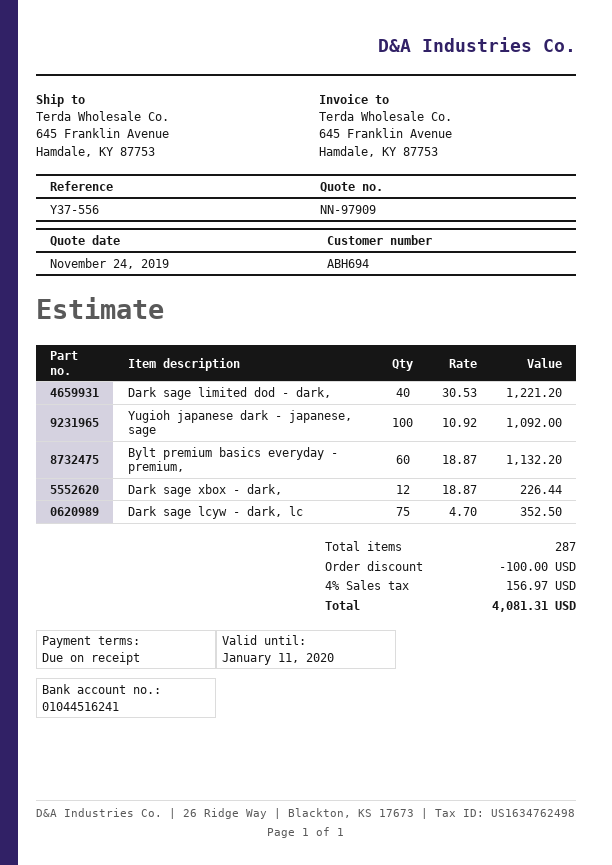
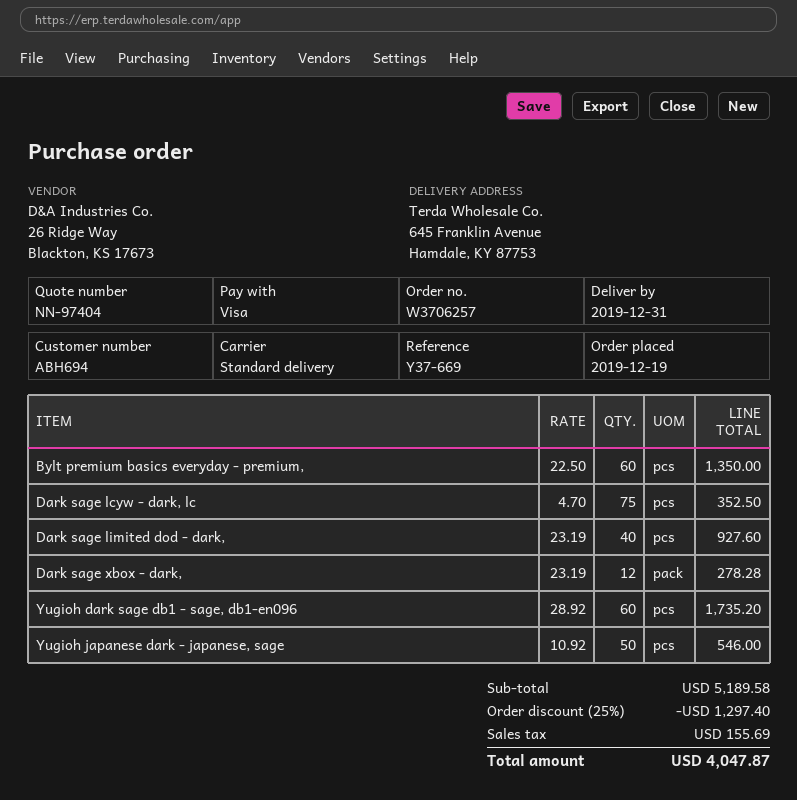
quote number: NN-97909 -> NN-97404
reference: Y37-556 -> Y37-669
Dark sage limited dod - dark,: 40 x 30.53 = 1221.20 -> 40 x 23.19 = 927.60
Yugioh japanese dark - japanese, sage: 100 x 10.92 = 1092.00 -> 50 x 10.92 = 546.00
Bylt premium basics everyday - premium,: 60 x 18.87 = 1132.20 -> 60 x 22.50 = 1350.00
Dark sage xbox - dark,: 12 x 18.87 = 226.44 -> 12 x 23.19 = 278.28
Yugioh dark sage db1 - sage, db1-en096: none -> 60 x 28.92 = 1735.20
discount: 100.00 -> 1297.40
tax: 156.97 -> 155.69
total: 4081.31 -> 4047.87

